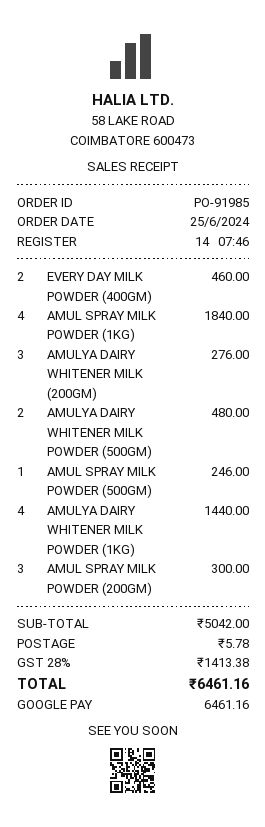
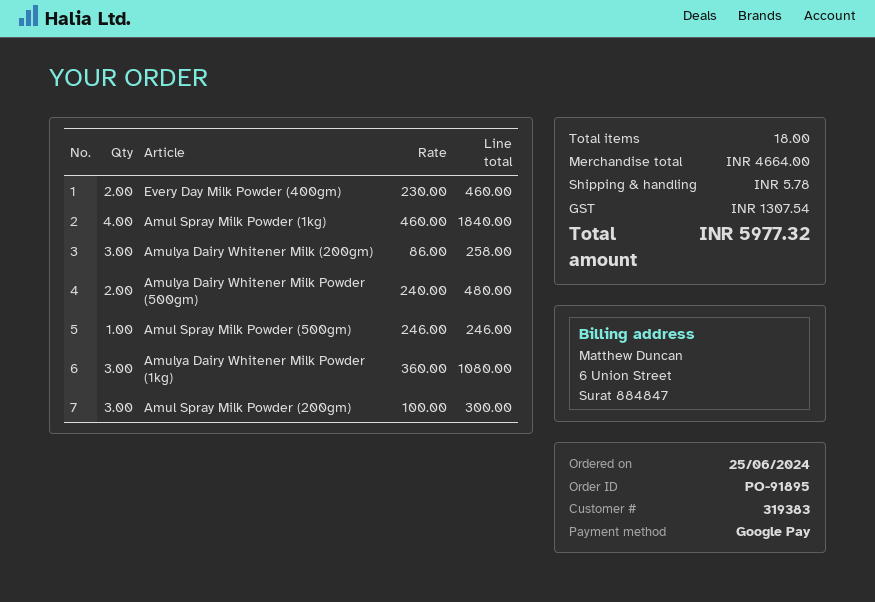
order number: PO-91985 -> PO-91895
AMULYA DAIRY WHITENER MILK (200GM): 3 for 276.00 -> 3 for 258.00
AMULYA DAIRY WHITENER MILK POWDER (1KG): 4 for 1440.00 -> 3 for 1080.00
subtotal: 5042.00 -> 4664.00
tax: 1413.38 -> 1307.54
total: 6461.16 -> 5977.32

